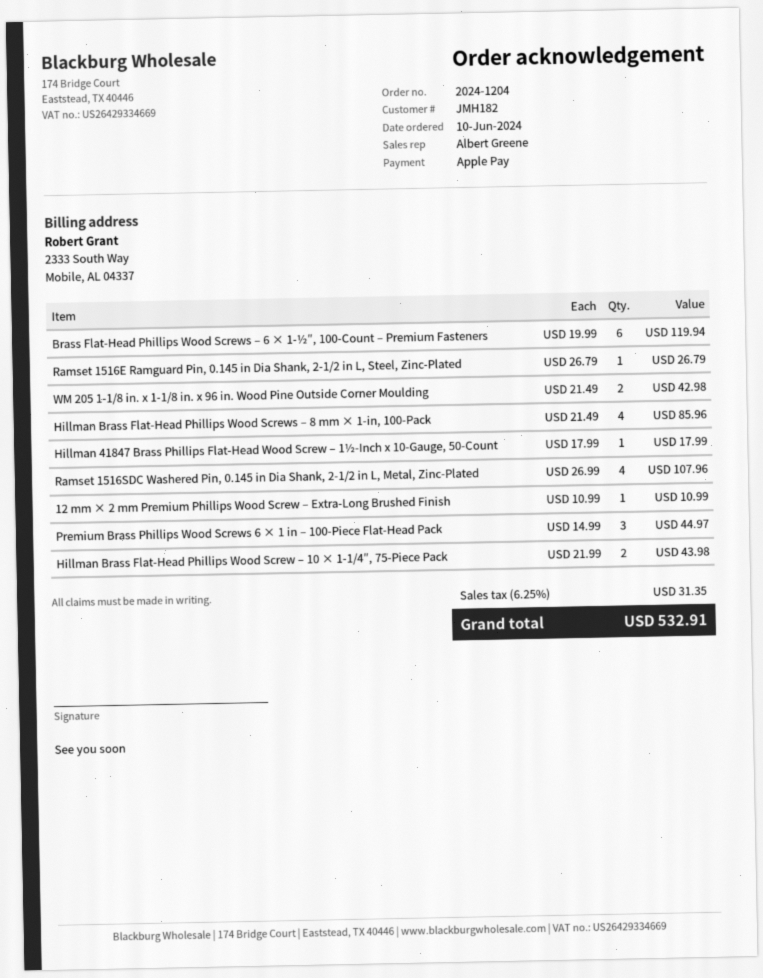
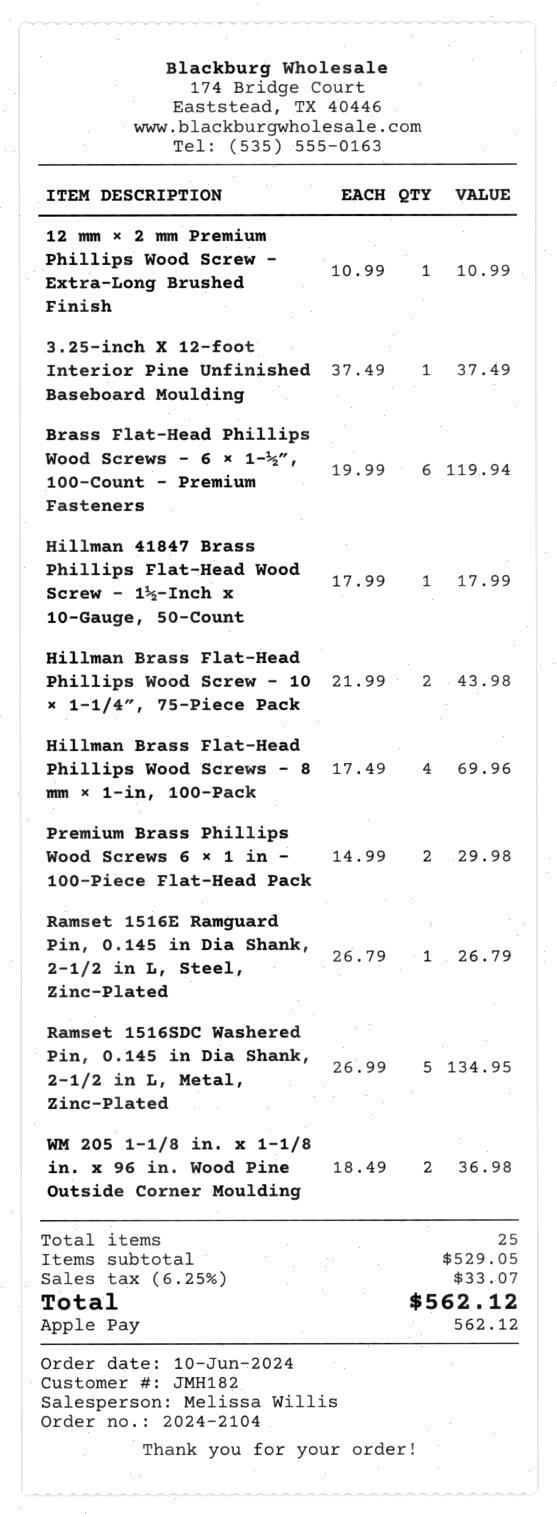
order number: 2024-1204 -> 2024-2104
sales rep: Albert Greene -> Melissa Willis
WM 205 1-1/8 in. x 1-1/8 in. x 96 in. Wood Pine Outside Corner Moulding: 2 x 21.49 = 42.98 -> 2 x 18.49 = 36.98
Hillman Brass Flat‑Head Phillips Wood Screws – 8 mm × 1‑in, 100‑Pack: 4 x 21.49 = 85.96 -> 4 x 17.49 = 69.96
Ramset 1516SDC Washered Pin, 0.145 in Dia Shank, 2-1/2 in L, Metal, Zinc-Plated: 4 x 26.99 = 107.96 -> 5 x 26.99 = 134.95
Premium Brass Phillips Wood Screws 6 × 1 in – 100‑Piece Flat‑Head Pack: 3 x 14.99 = 44.97 -> 2 x 14.99 = 29.98
3.25-inch X 12-foot Interior Pine Unfinished Baseboard Moulding: none -> 1 x 37.49 = 37.49
tax: 6.25% = 31.35 -> 6.25% = 33.07
total: 532.91 -> 562.12

